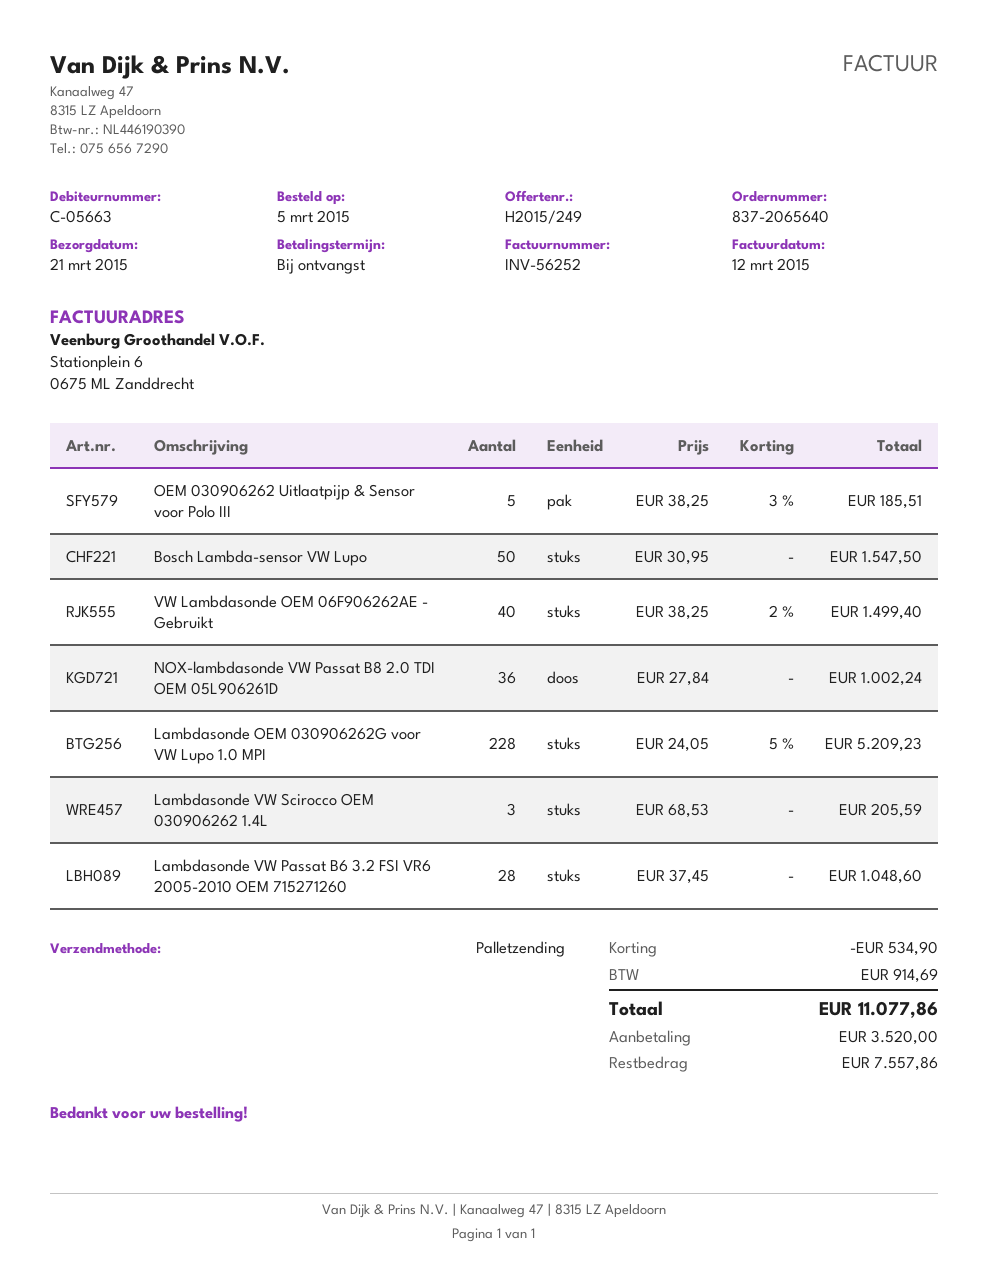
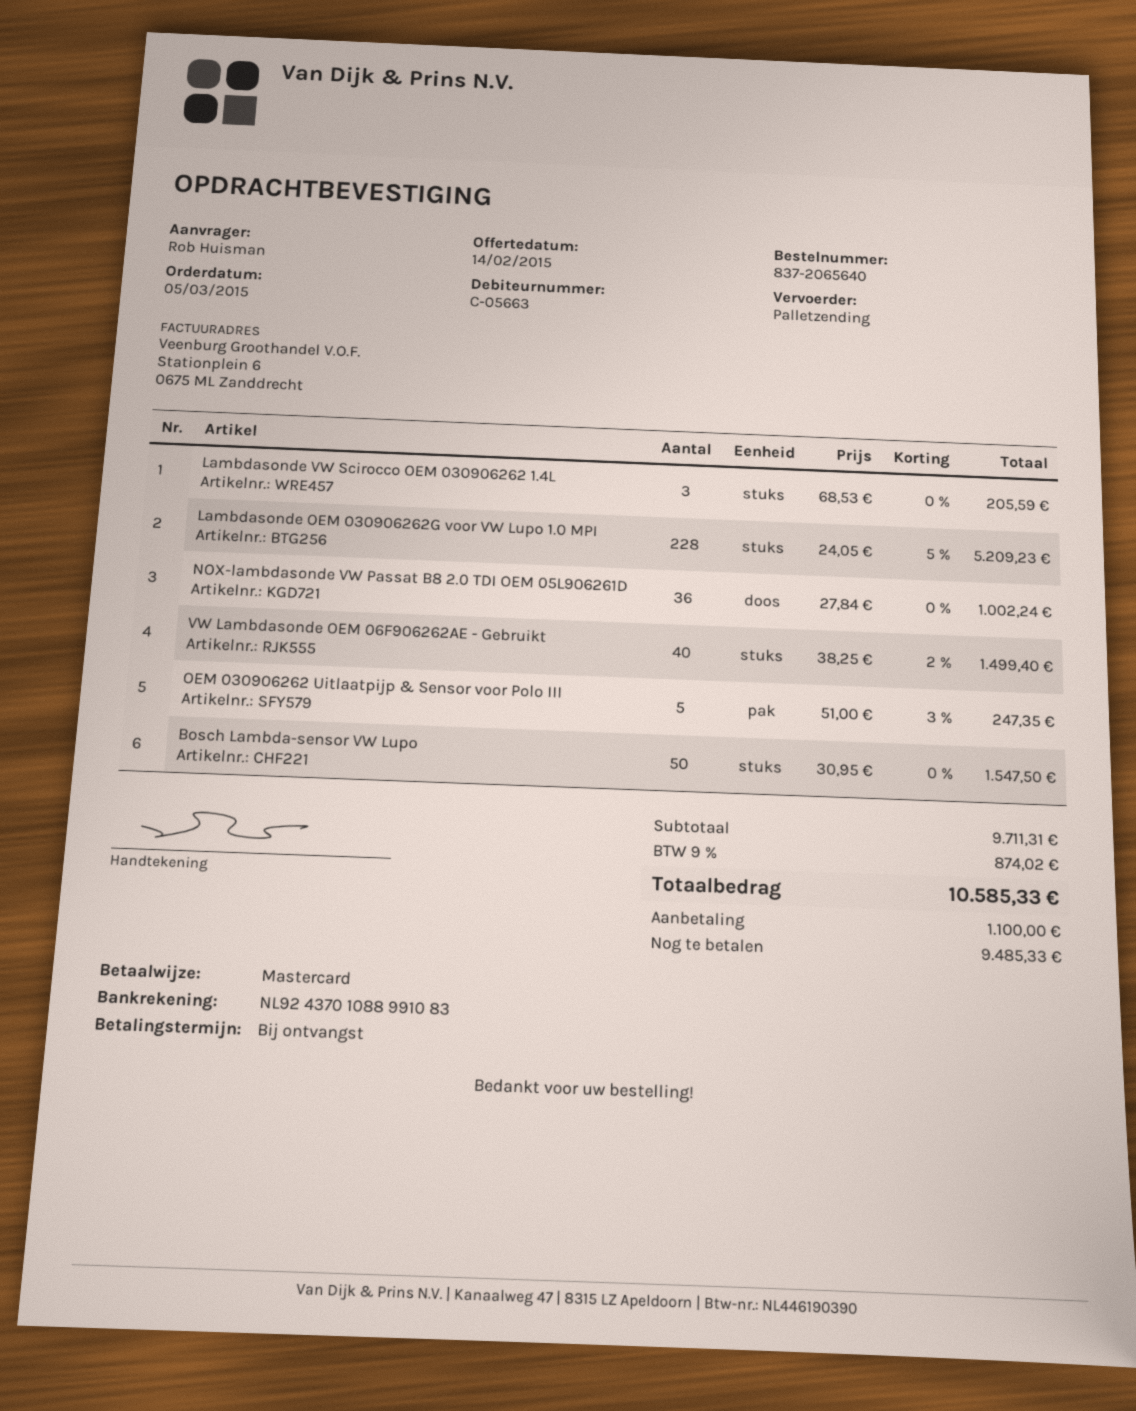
OEM 030906262 Uitlaatpijp & Sensor voor Polo III: 5 x 38.25 - 3% = 185.51 -> 5 x 51.00 - 3% = 247.35
Lambdasonde VW Passat B6 3.2 FSI VR6 2005-2010 OEM 715271260: 28 x 37.45 = 1048.60 -> none
discount: 534.90 -> none
tax: 914.69 -> 874.02
total: 11077.86 -> 10585.33
deposit: 3520.00 -> 1100.00
balance: 7557.86 -> 9485.33

